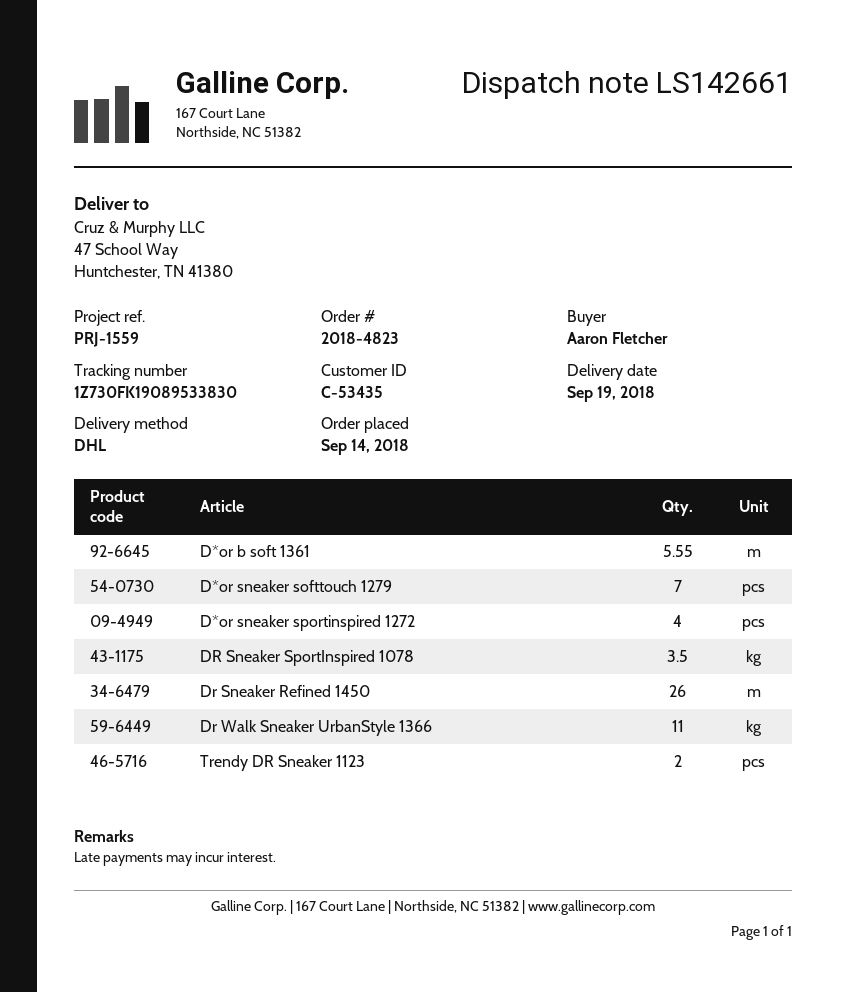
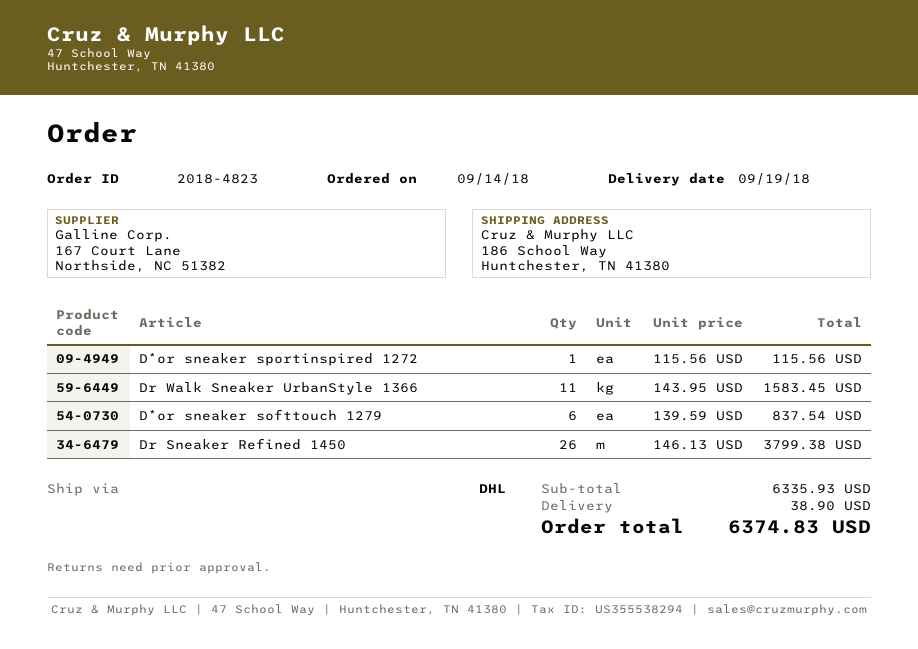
ship to: 47 School Way, Huntchester, TN 41380 -> 186 School Way, Huntchester, TN 41380
D*or b soft 1361: 5.55 -> none
D*or sneaker softtouch 1279: 7 -> 6
D*or sneaker sportinspired 1272: 4 -> 1
DR Sneaker SportInspired 1078: 3.5 -> none
Trendy DR Sneaker 1123: 2 -> none

